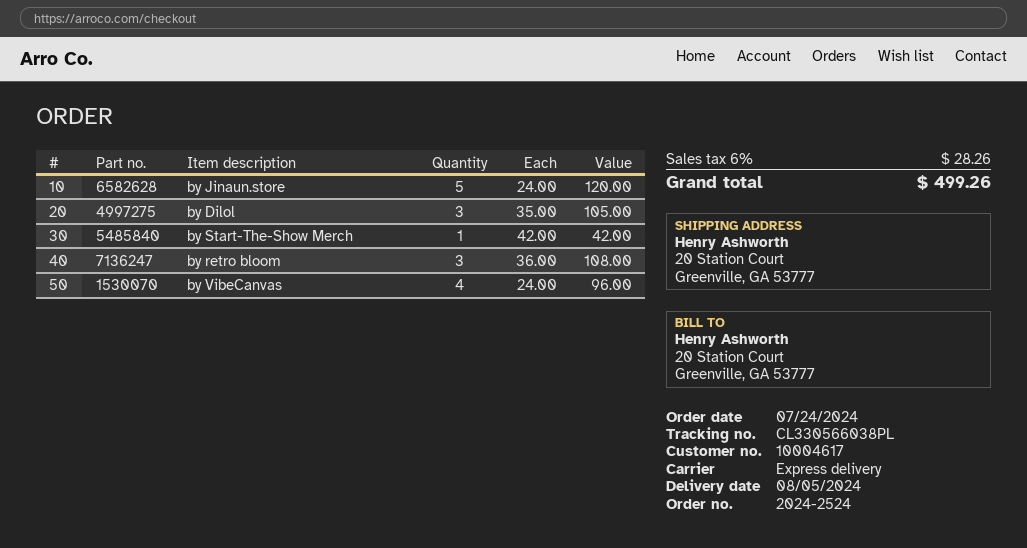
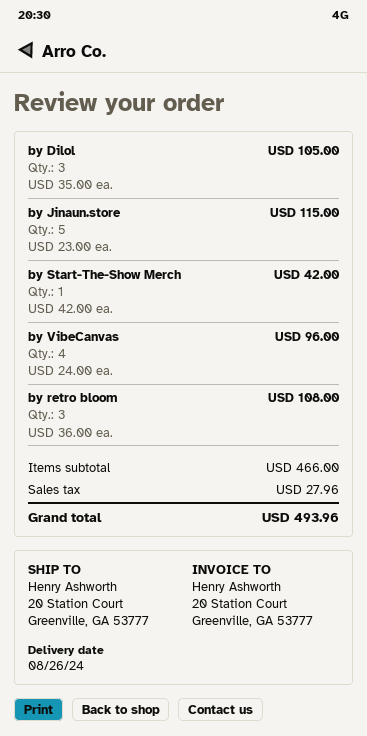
delivery date: 2024-08-05 -> 2024-08-26
by Jinaun.store: 5 x 24.00 = 120.00 -> 5 x 23.00 = 115.00
tax: 28.26 -> 27.96
total: 499.26 -> 493.96

